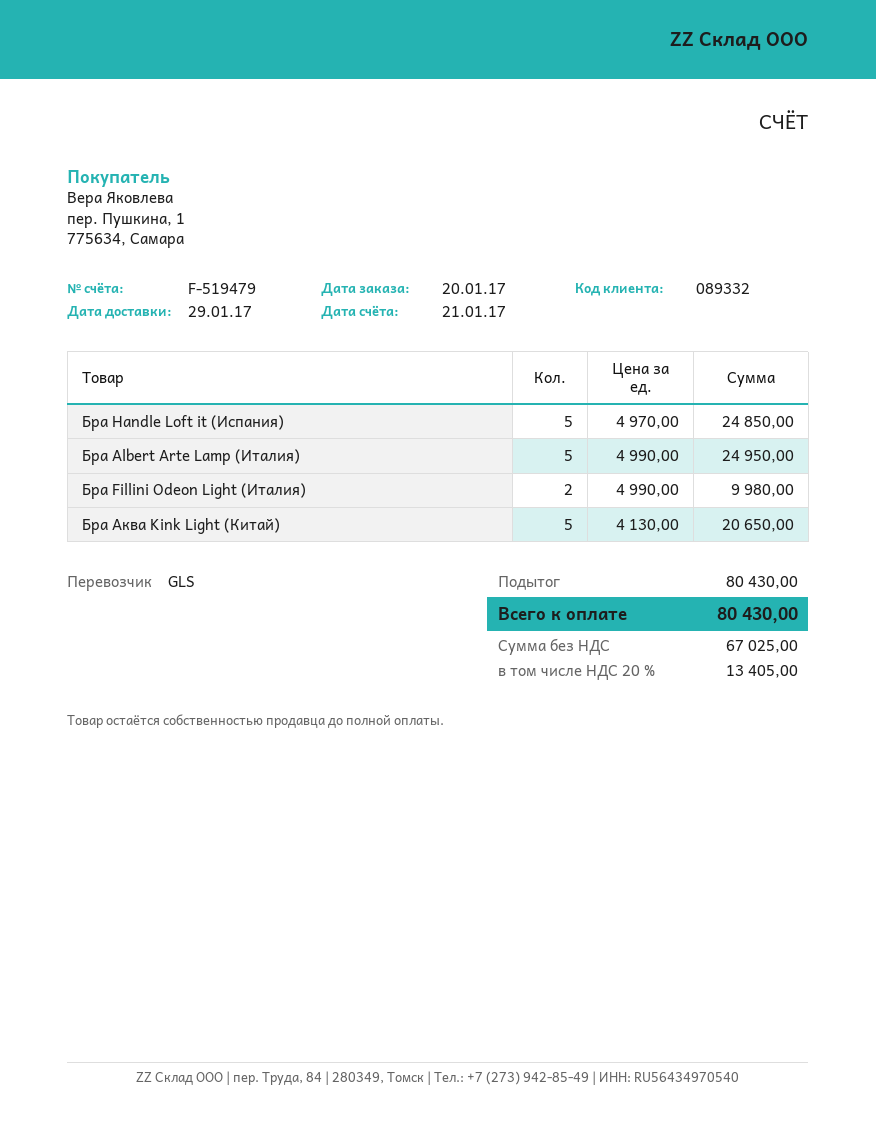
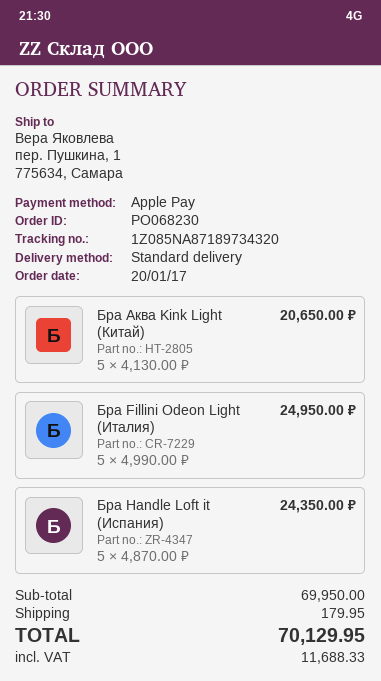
shipping method: GLS -> standard
Бра Handle Loft it (Испания): 5 x 4970.00 = 24850.00 -> 5 x 4870.00 = 24350.00
Бра Albert Arte Lamp (Италия): 5 x 4990.00 = 24950.00 -> none
Бра Fillini Odeon Light (Италия): 2 x 4990.00 = 9980.00 -> 5 x 4990.00 = 24950.00
subtotal: 80430.00 -> 69950.00
shipping: none -> 179.95
tax: 13405.00 -> 11688.33
total: 80430.00 -> 70129.95

